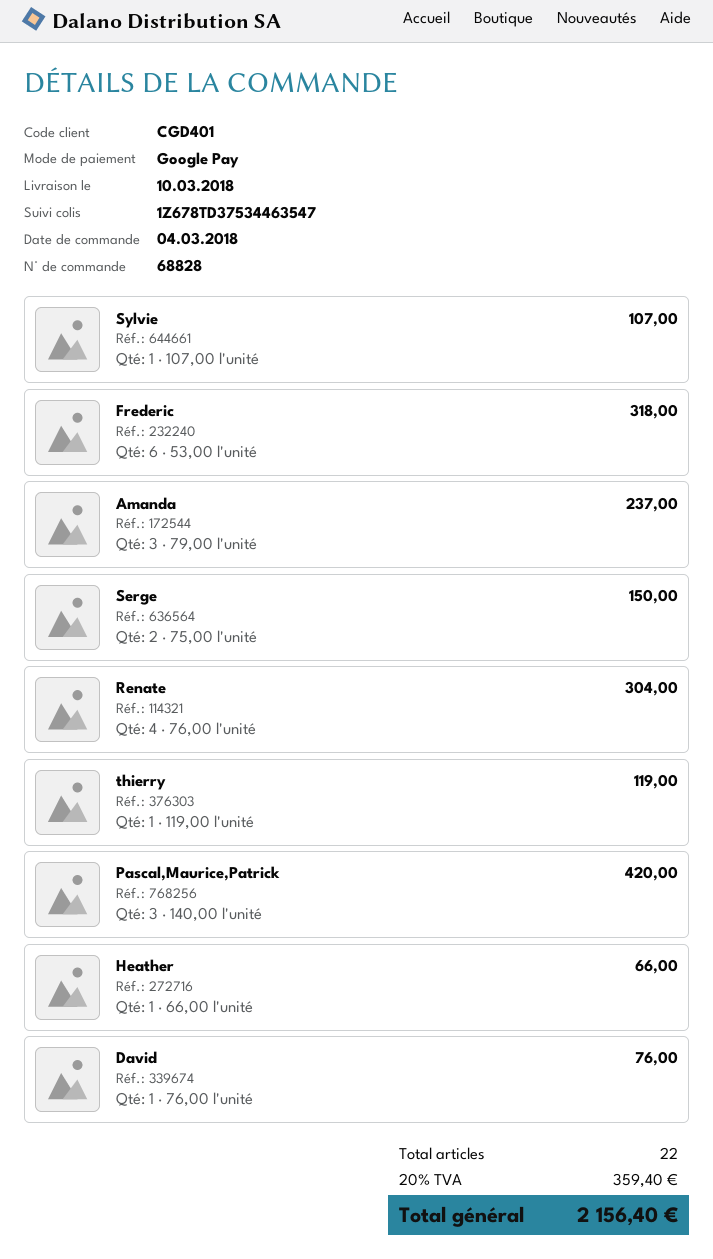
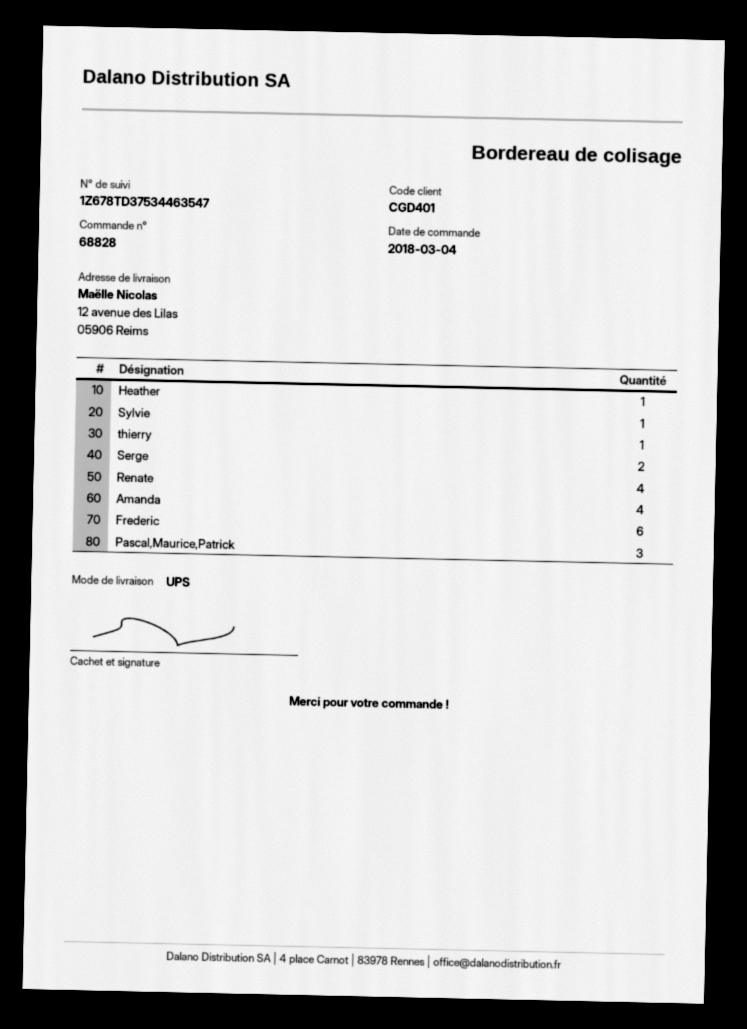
Amanda: 3 -> 4
David: 1 -> none

